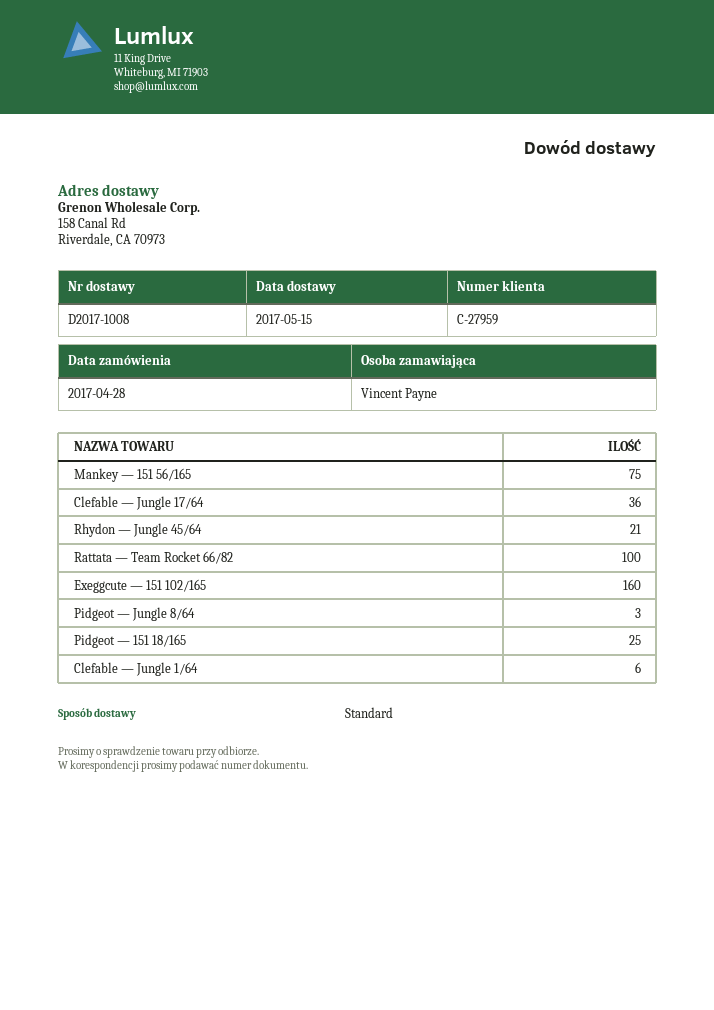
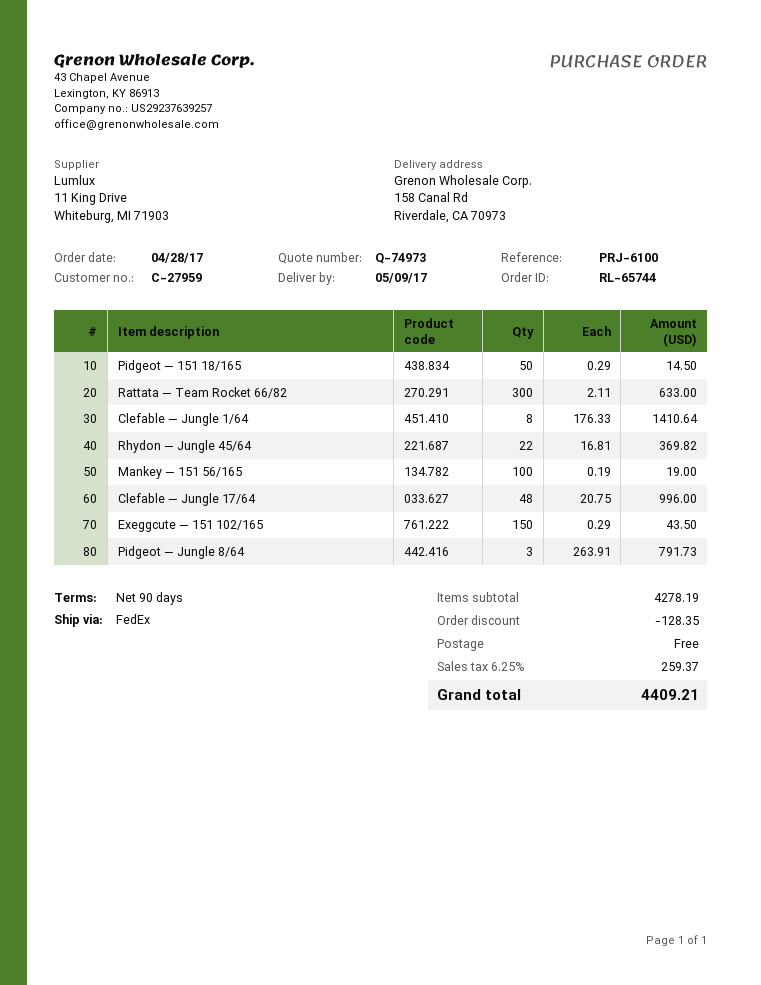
delivery date: 2017-05-15 -> 2017-05-09
shipping method: standard -> FedEx
Mankey — 151 56/165: 75 -> 100
Clefable — Jungle 17/64: 36 -> 48
Rhydon — Jungle 45/64: 21 -> 22
Rattata — Team Rocket 66/82: 100 -> 300
Exeggcute — 151 102/165: 160 -> 150
Pidgeot — 151 18/165: 25 -> 50
Clefable — Jungle 1/64: 6 -> 8

